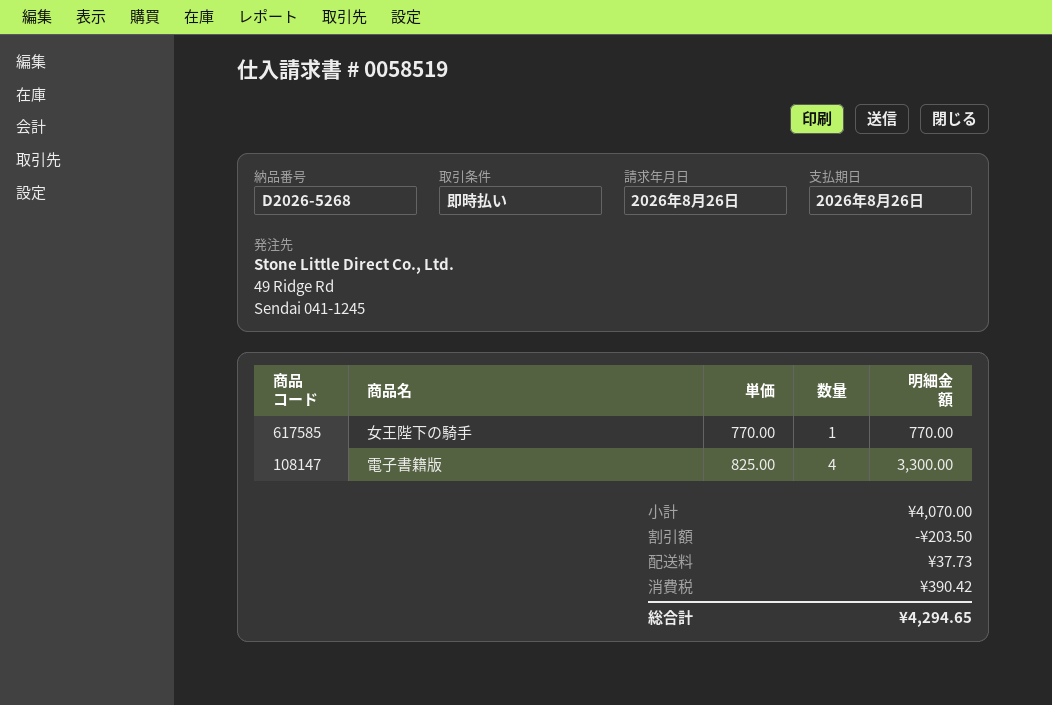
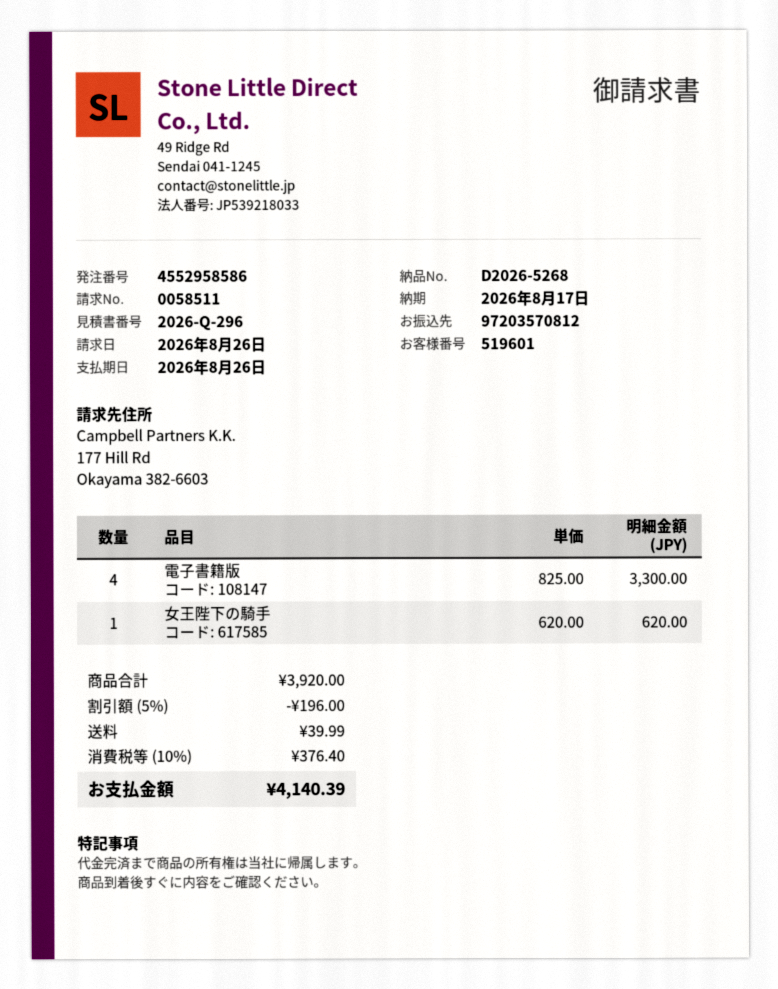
invoice number: 0058519 -> 0058511
女王陛下の騎手: 1 x 770.00 = 770.00 -> 1 x 620.00 = 620.00
subtotal: 4070.00 -> 3920.00
discount: 203.50 -> 196.00
shipping: 37.73 -> 39.99
tax: 390.42 -> 376.40
total: 4294.65 -> 4140.39

